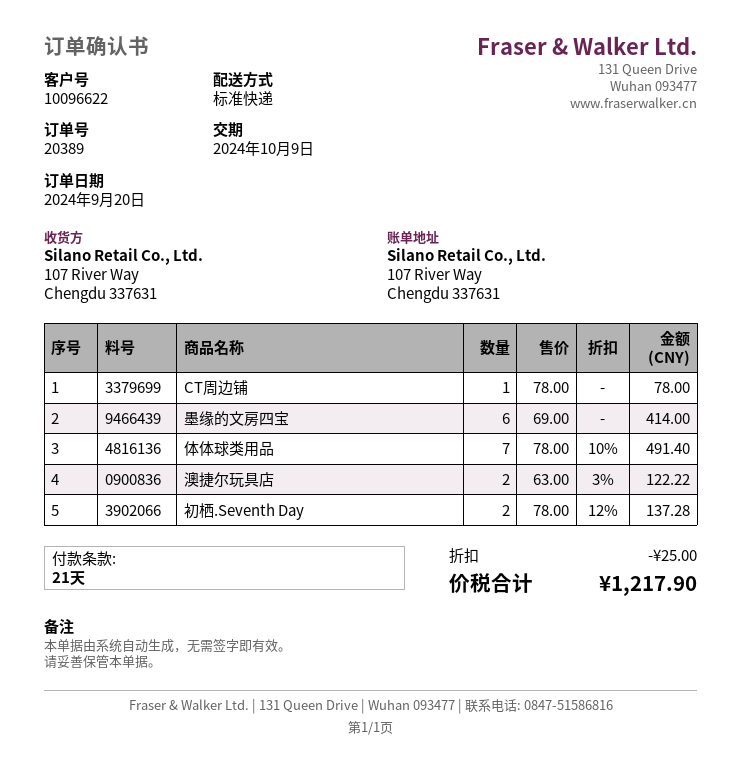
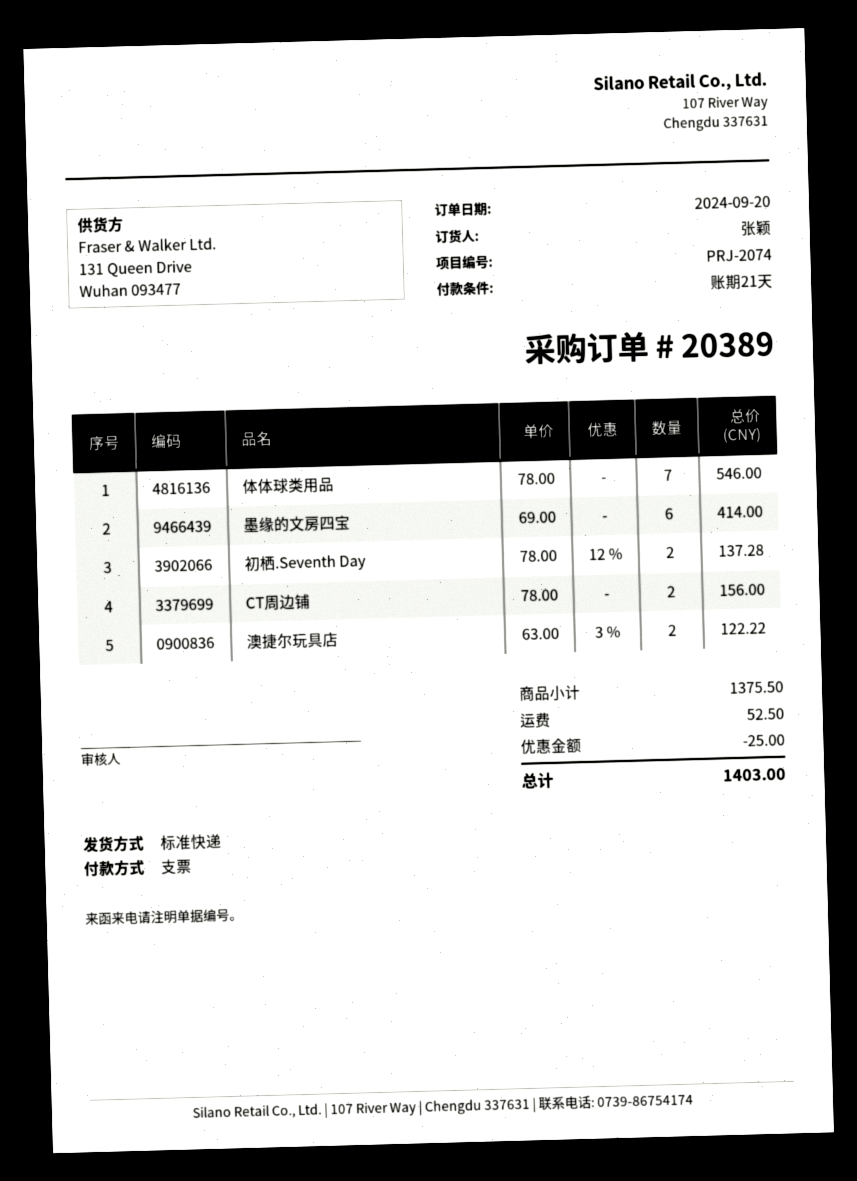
CT周边铺: 1 x 78.00 = 78.00 -> 2 x 78.00 = 156.00
体体球类用品: 7 x 78.00 - 10% = 491.40 -> 7 x 78.00 = 546.00
shipping: none -> 52.50
total: 1217.90 -> 1403.00

